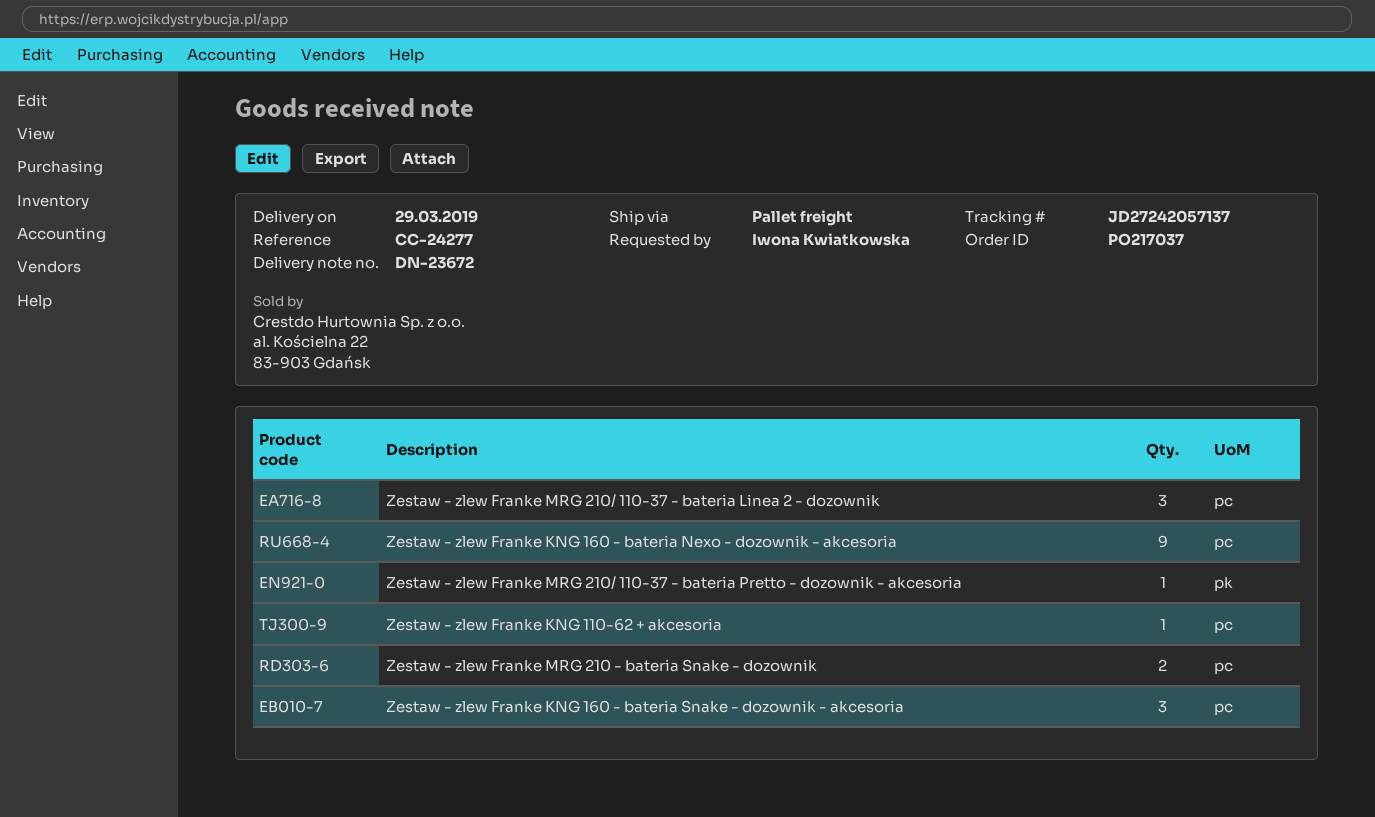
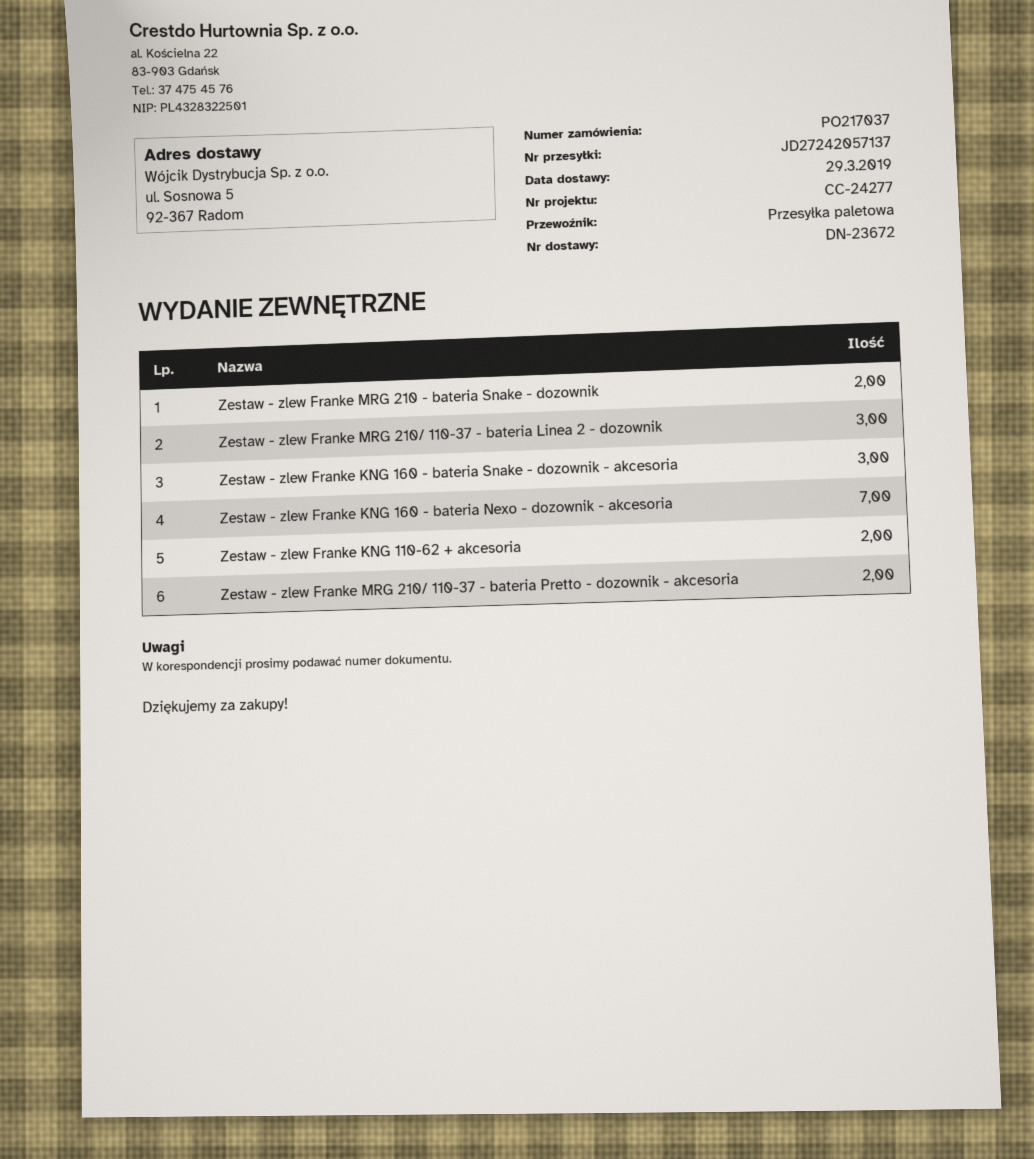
Zestaw - zlew Franke KNG 160 - bateria Nexo - dozownik - akcesoria: 9 -> 7
Zestaw - zlew Franke MRG 210/ 110-37 - bateria Pretto - dozownik - akcesoria: 1 -> 2
Zestaw - zlew Franke KNG 110-62 + akcesoria: 1 -> 2

